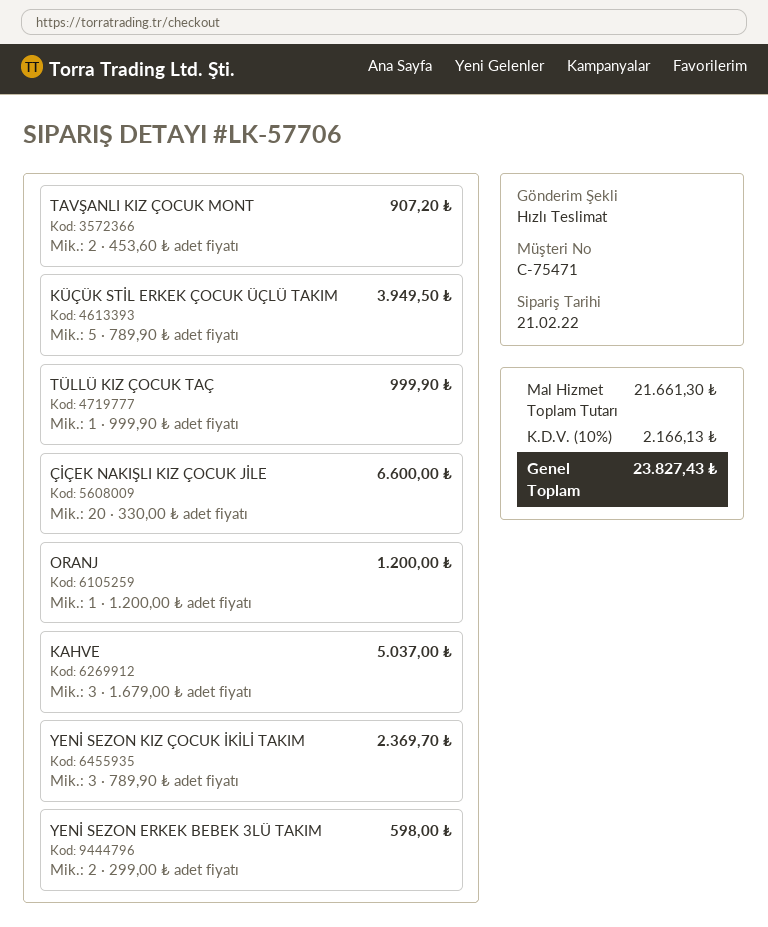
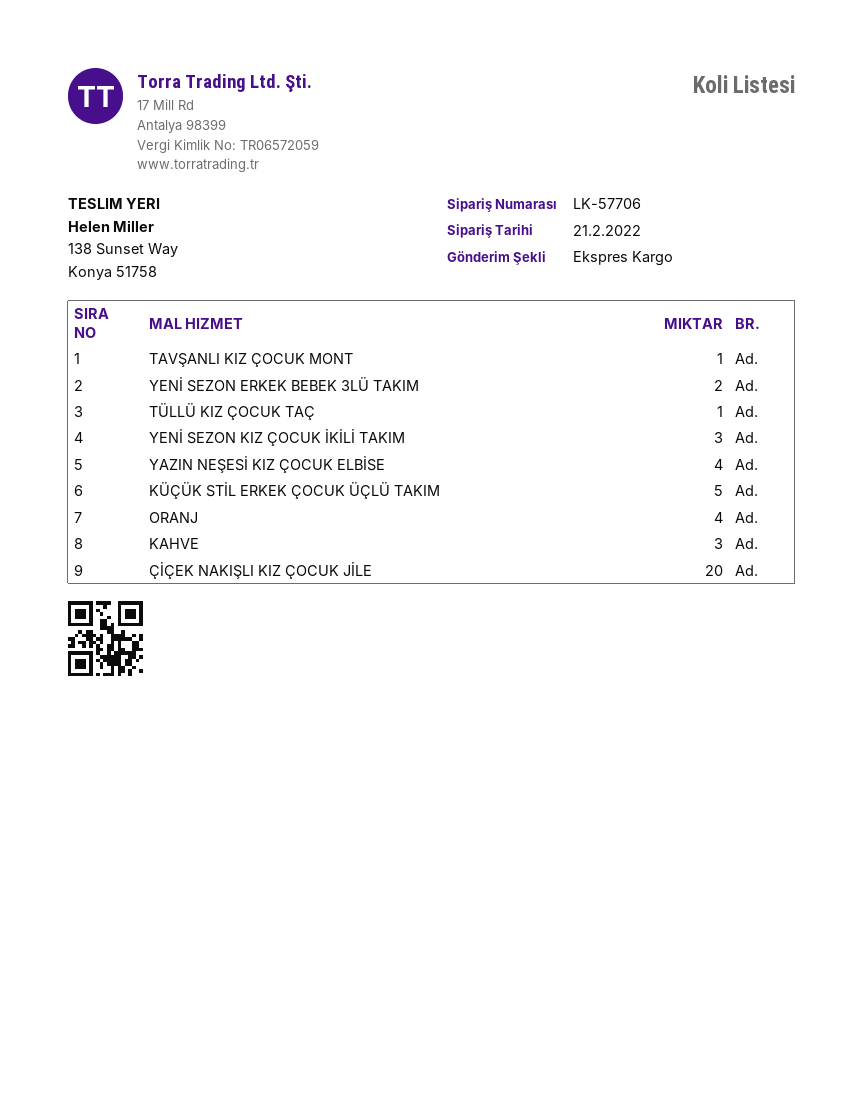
TAVŞANLI KIZ ÇOCUK MONT: 2 -> 1
ORANJ: 1 -> 4
YAZIN NEŞESİ KIZ ÇOCUK ELBİSE: none -> 4

